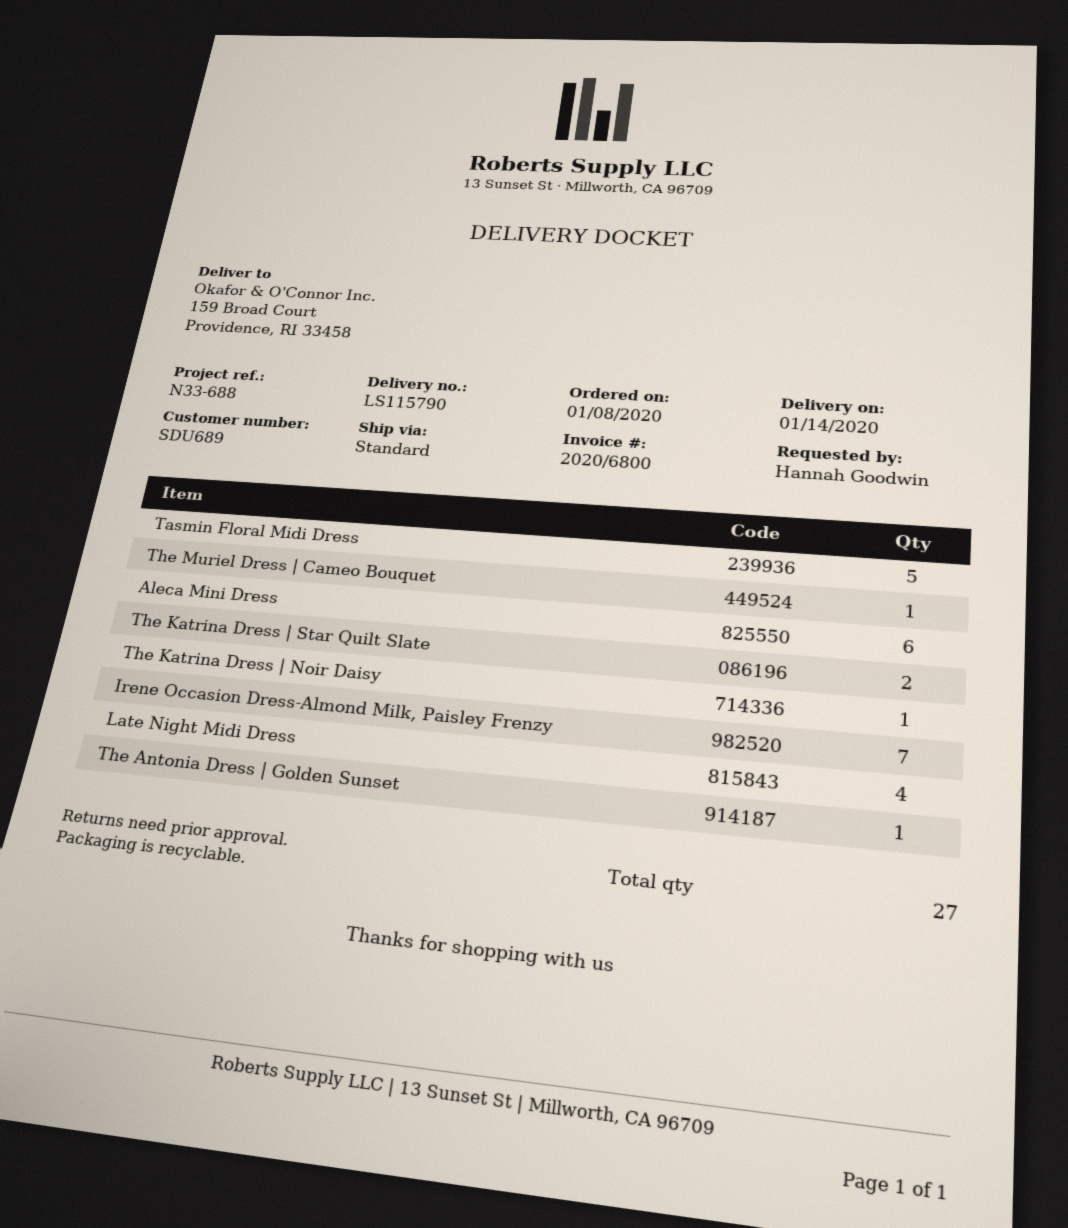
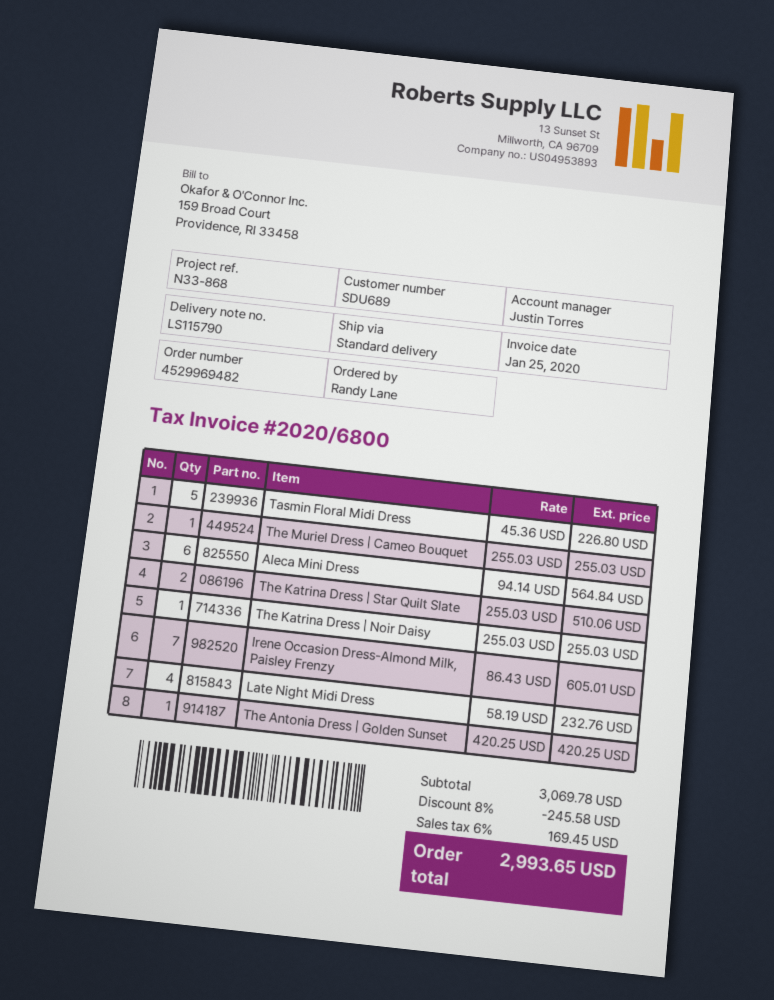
reference: N33-688 -> N33-868
ordered by: Hannah Goodwin -> Randy Lane

